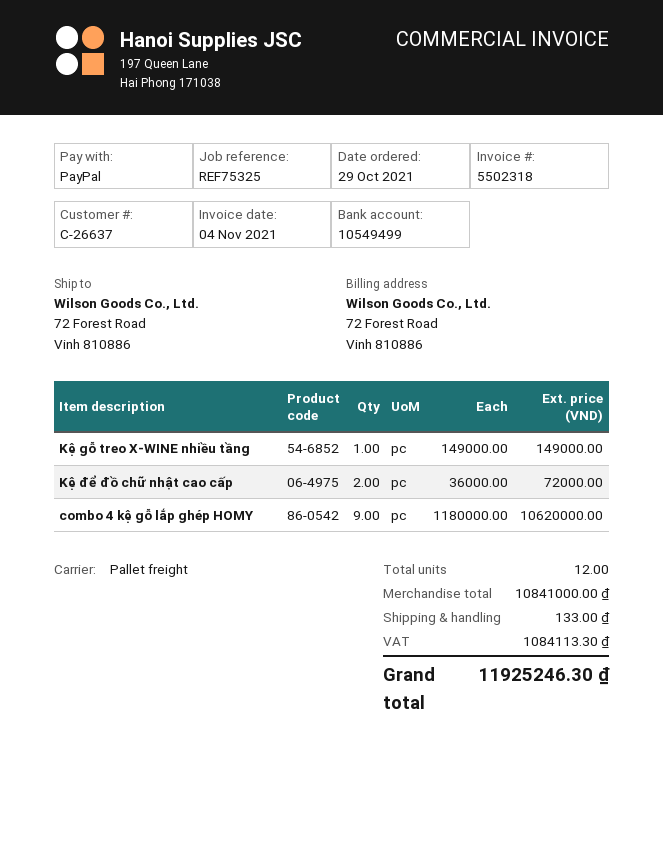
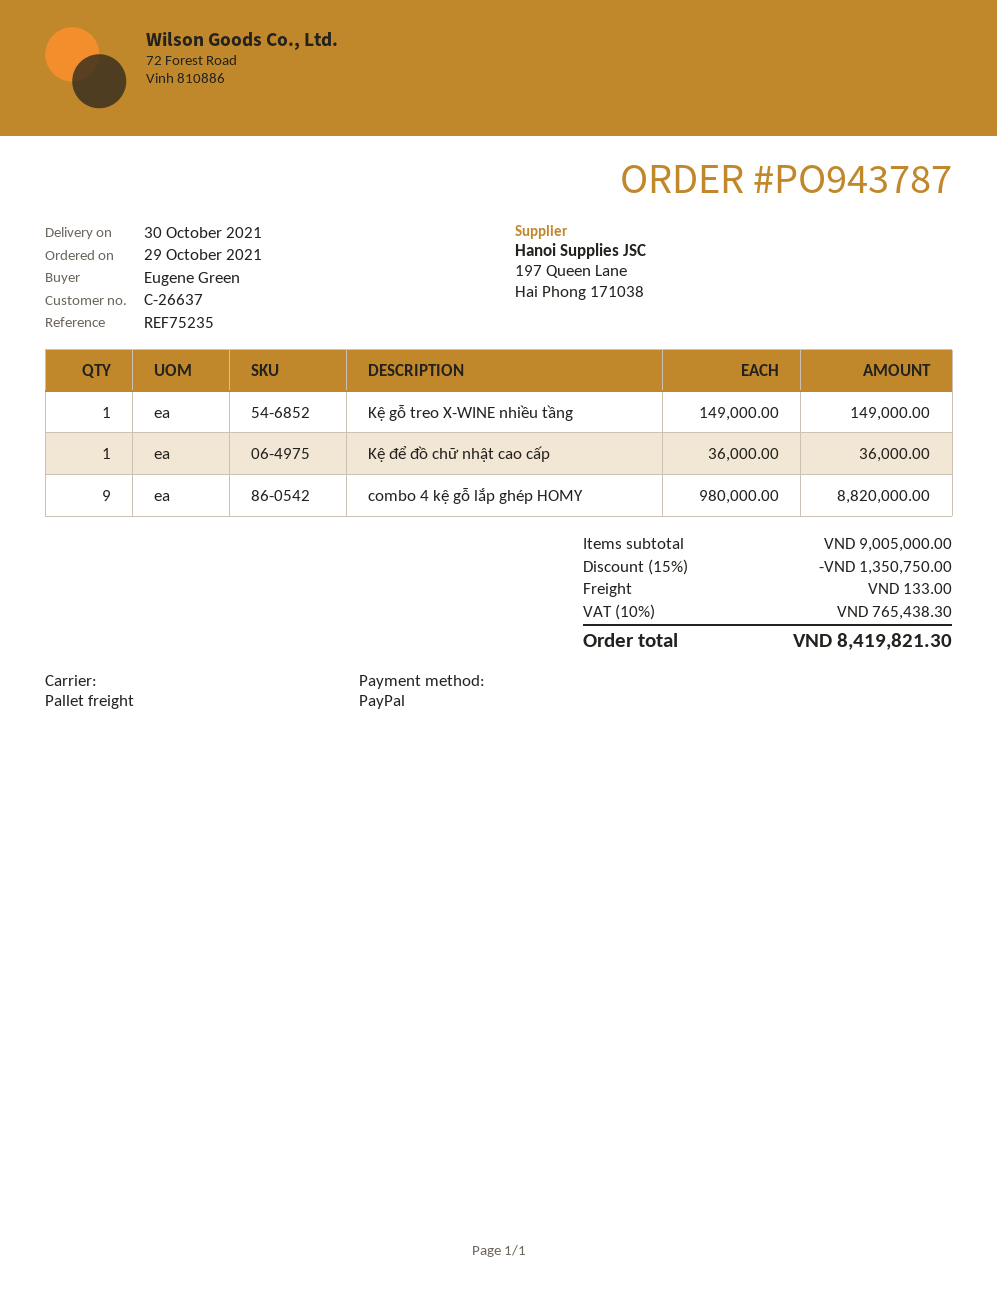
reference: REF75325 -> REF75235
Kệ để đồ chữ nhật cao cấp: 2 x 36000.00 = 72000.00 -> 1 x 36000.00 = 36000.00
combo 4 kệ gỗ lắp ghép HOMY: 9 x 1180000.00 = 10620000.00 -> 9 x 980000.00 = 8820000.00
subtotal: 10841000.00 -> 9005000.00
discount: none -> 15% = 1350750.00
tax: 1084113.30 -> 765438.30
total: 11925246.30 -> 8419821.30

